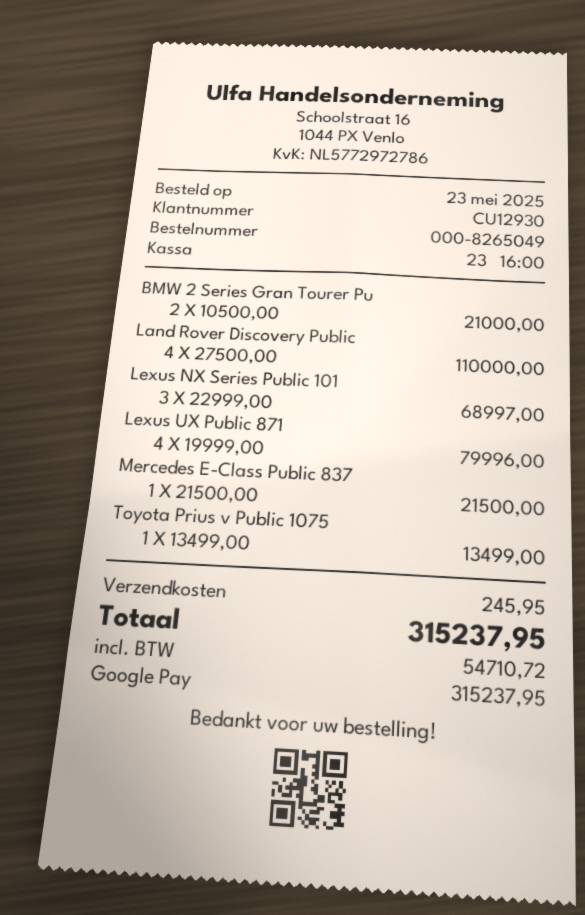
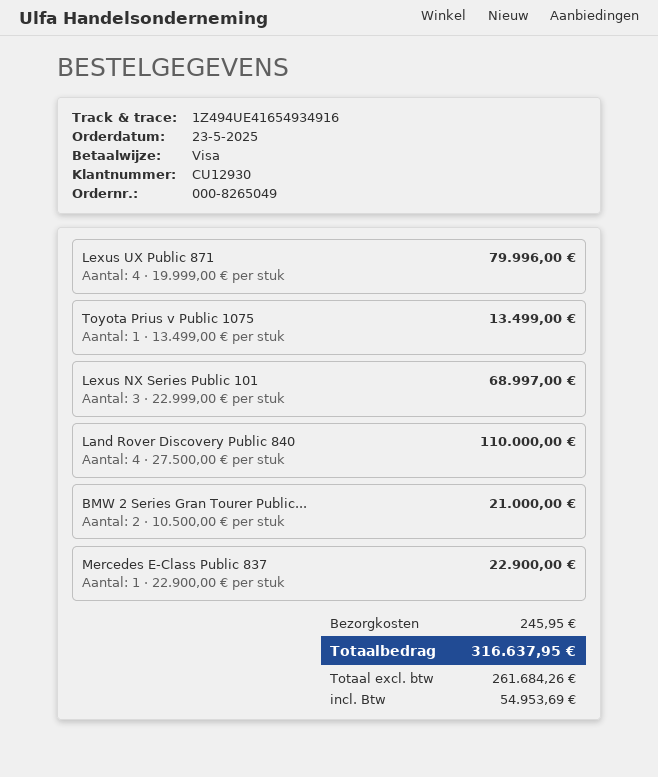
payment method: Google Pay -> Visa
Mercedes E-Class Public 837: 1 x 21500.00 = 21500.00 -> 1 x 22900.00 = 22900.00
tax: 54710.72 -> 54953.69
total: 315237.95 -> 316637.95

